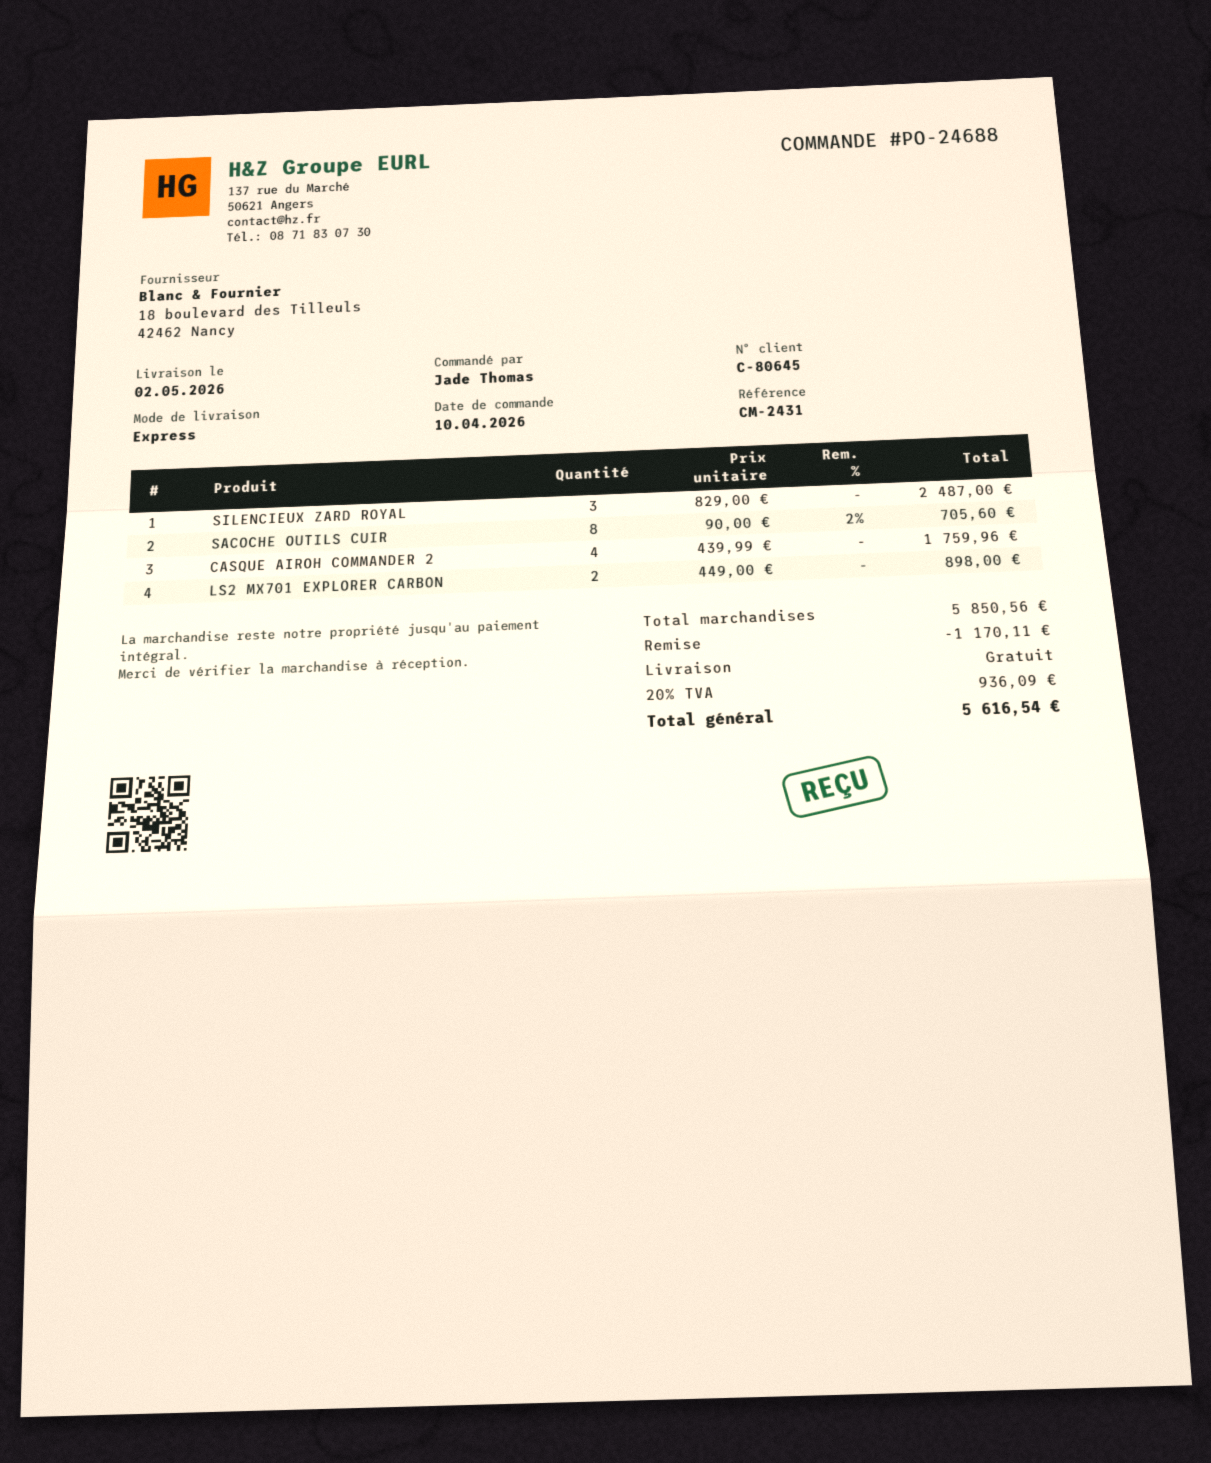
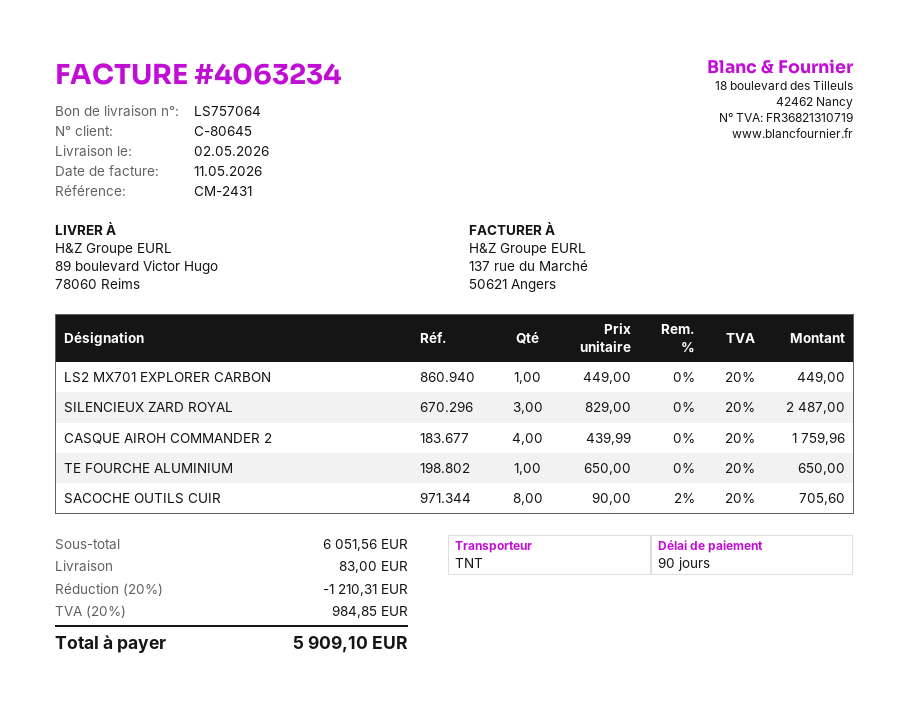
shipping method: express -> TNT
LS2 MX701 EXPLORER CARBON: 2 x 449.00 = 898.00 -> 1 x 449.00 = 449.00
TE FOURCHE ALUMINIUM: none -> 1 x 650.00 = 650.00
subtotal: 5850.56 -> 6051.56
discount: 1170.11 -> 1210.31
shipping: 0.00 -> 83.00
tax: 20% = 936.09 -> 20% = 984.85
total: 5616.54 -> 5909.10

